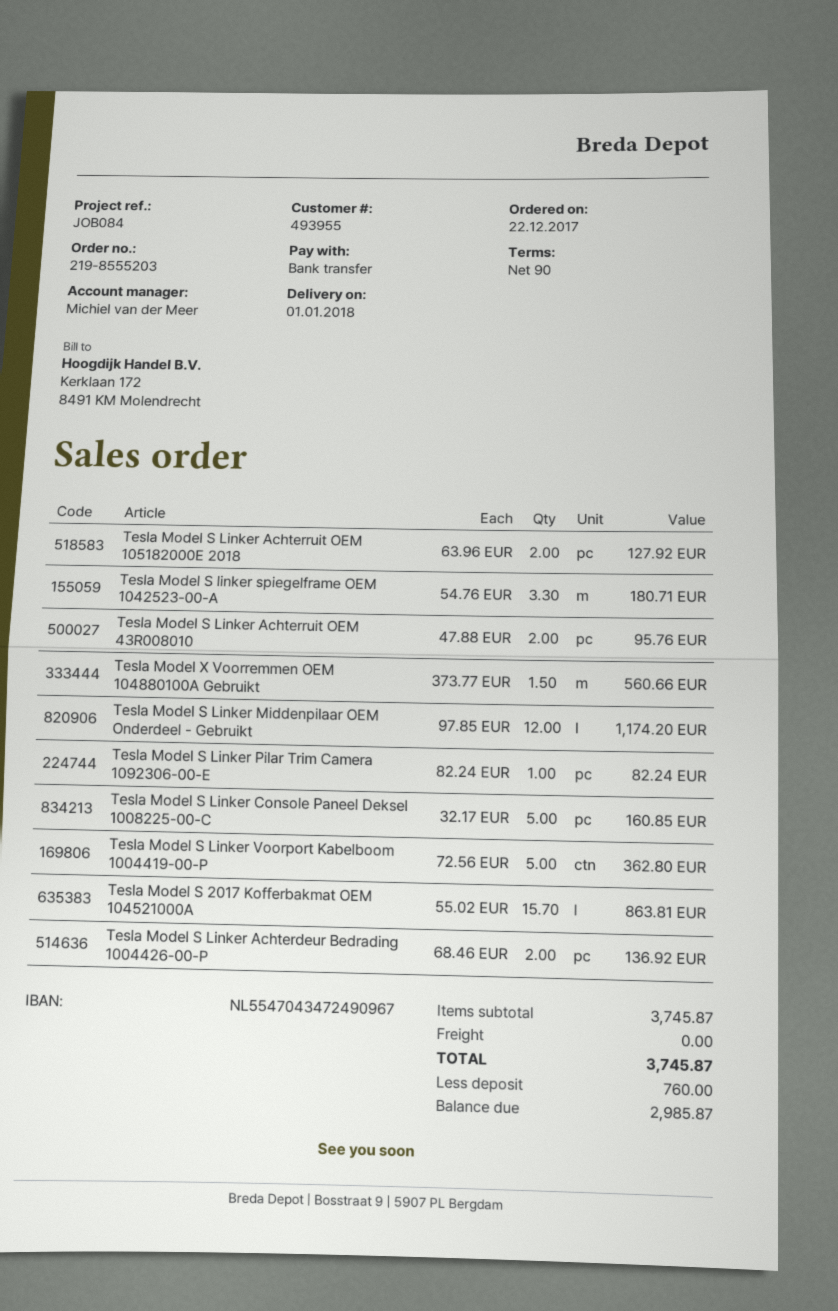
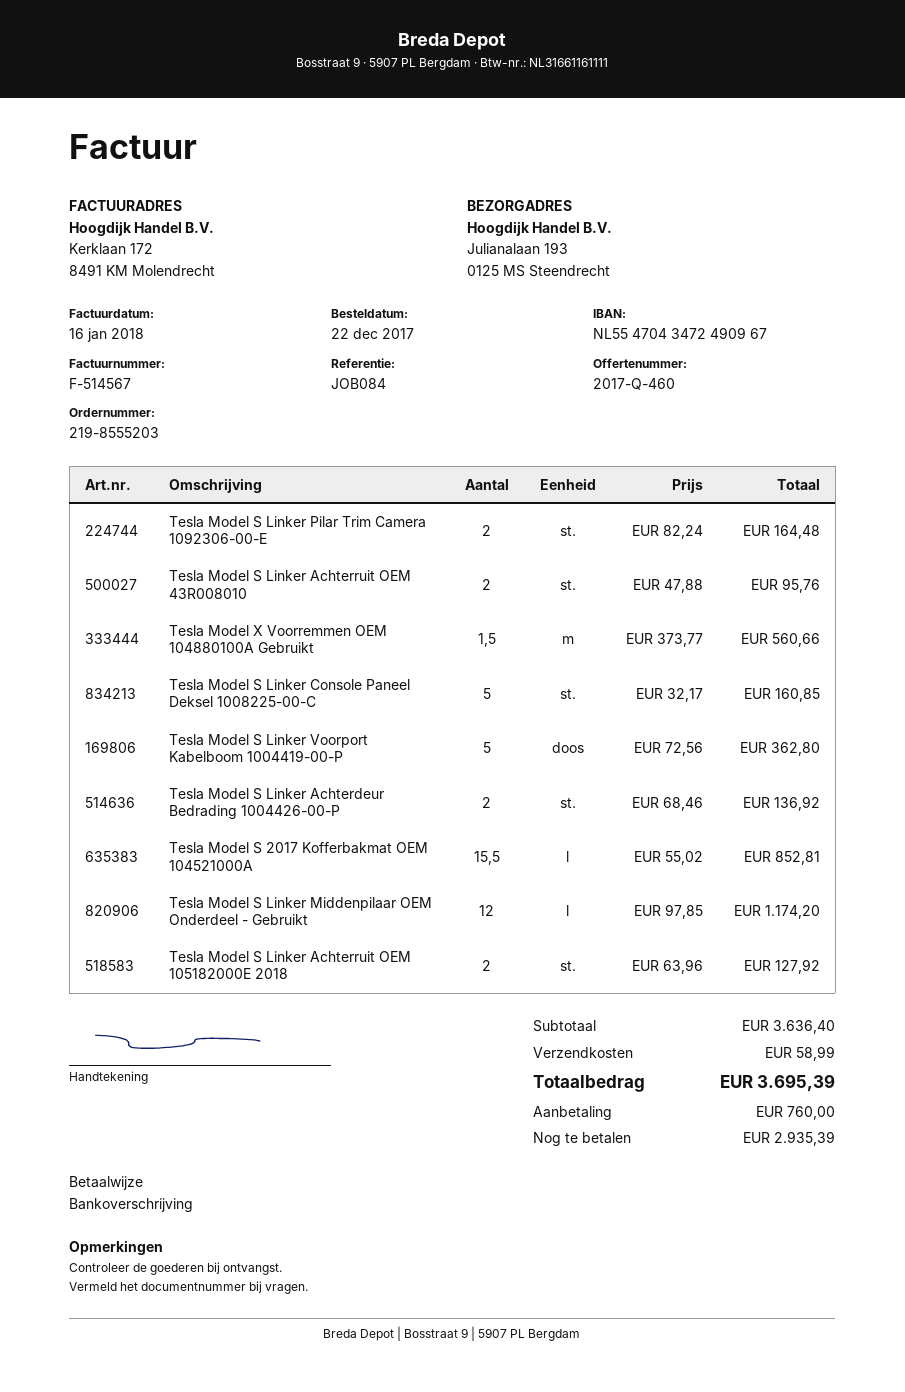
Tesla Model S linker spiegelframe OEM 1042523-00-A: 3.3 x 54.76 = 180.71 -> none
Tesla Model S Linker Pilar Trim Camera 1092306-00-E: 1 x 82.24 = 82.24 -> 2 x 82.24 = 164.48
Tesla Model S 2017 Kofferbakmat OEM 104521000A: 15.7 x 55.02 = 863.81 -> 15.5 x 55.02 = 852.81
subtotal: 3745.87 -> 3636.40
shipping: 0.00 -> 58.99
total: 3745.87 -> 3695.39
balance: 2985.87 -> 2935.39

